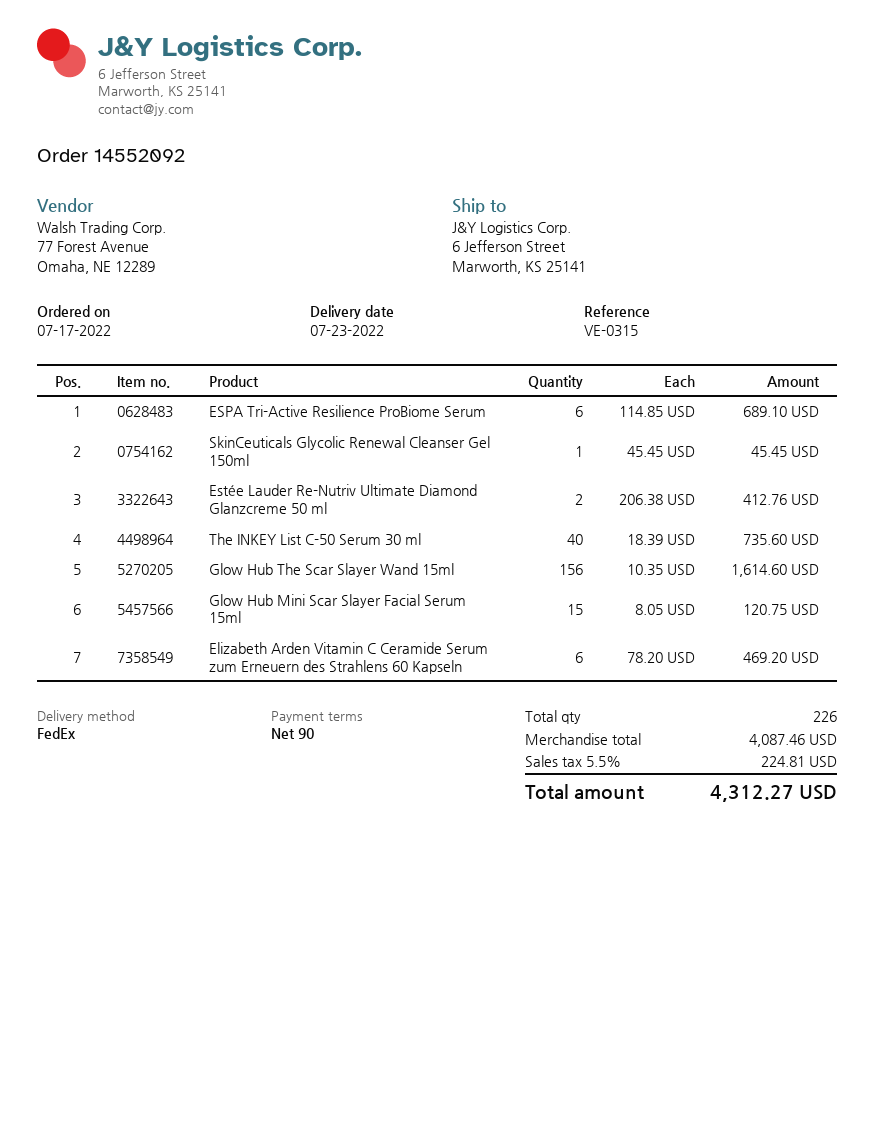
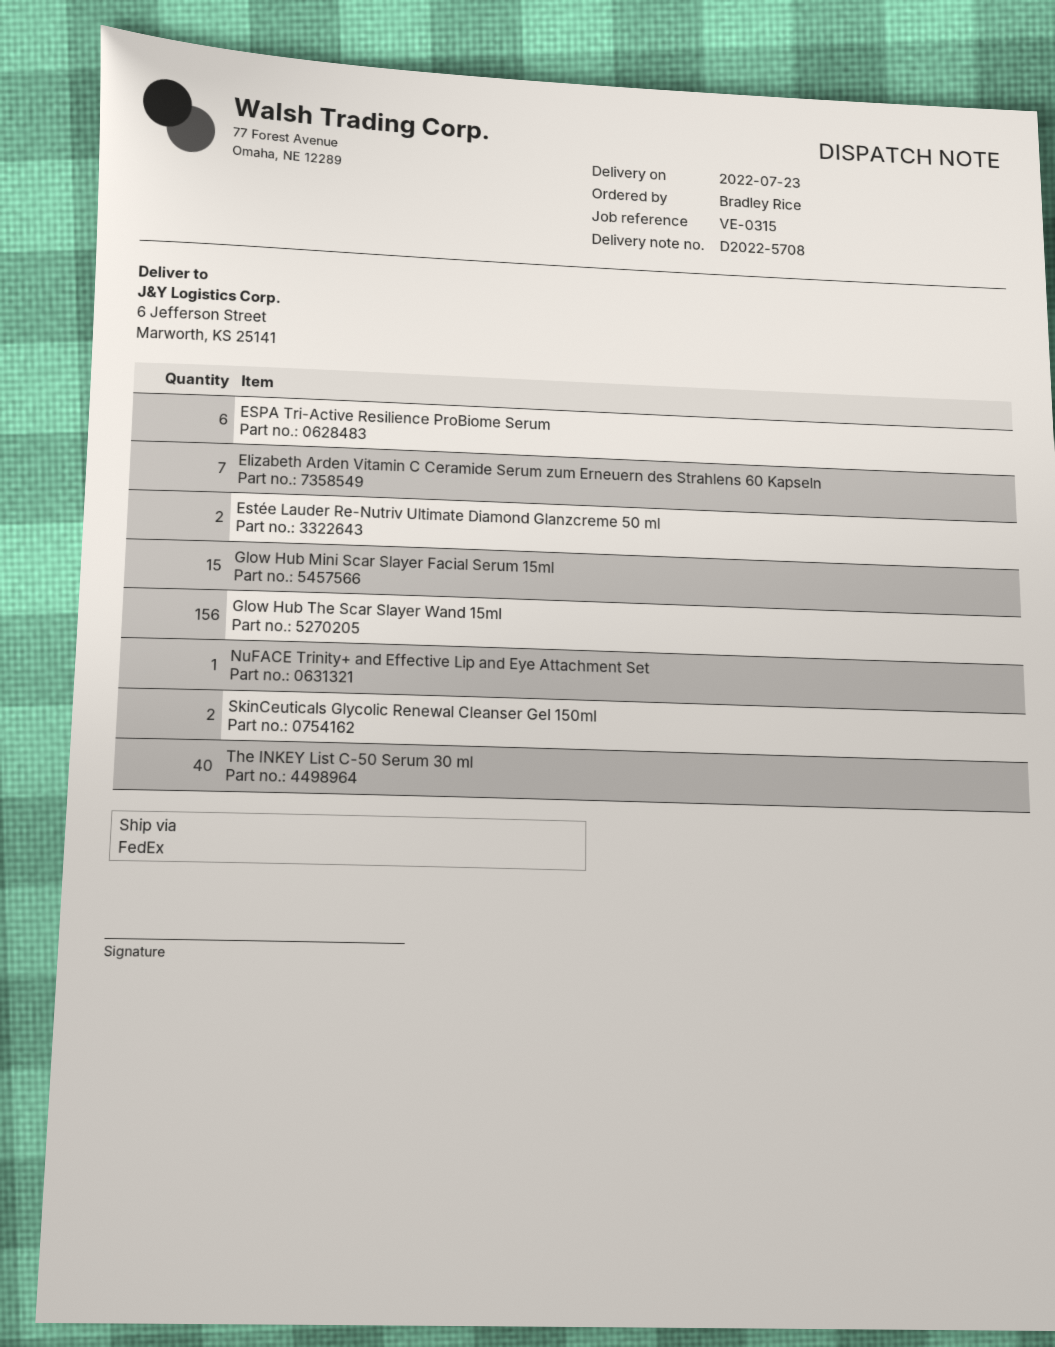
SkinCeuticals Glycolic Renewal Cleanser Gel 150ml: 1 -> 2
Elizabeth Arden Vitamin C Ceramide Serum zum Erneuern des Strahlens 60 Kapseln: 6 -> 7
NuFACE Trinity+ and Effective Lip and Eye Attachment Set: none -> 1

